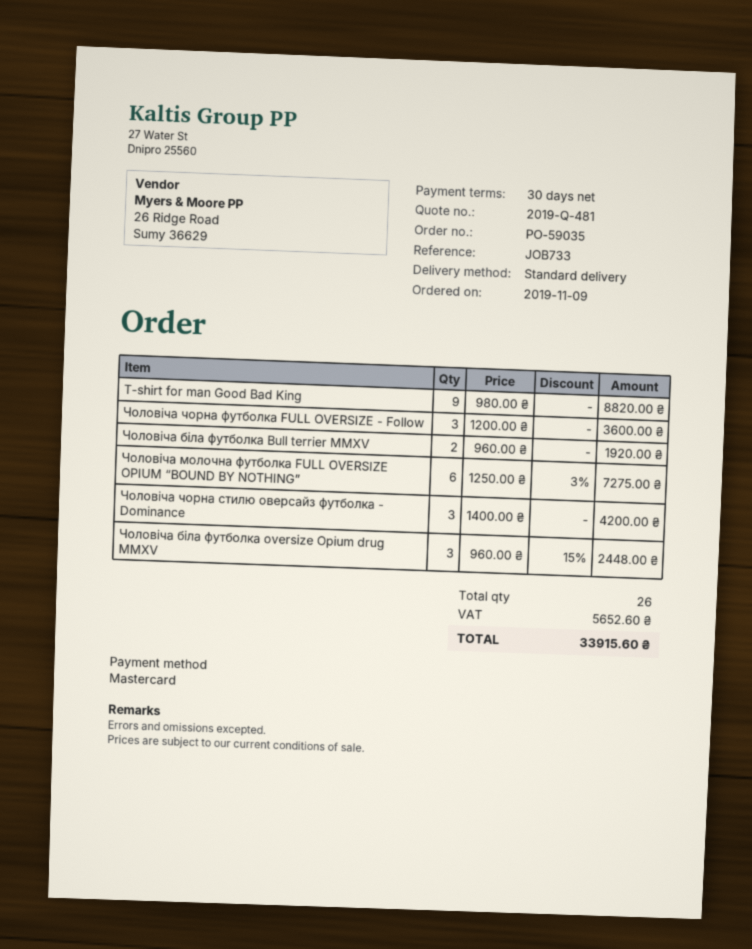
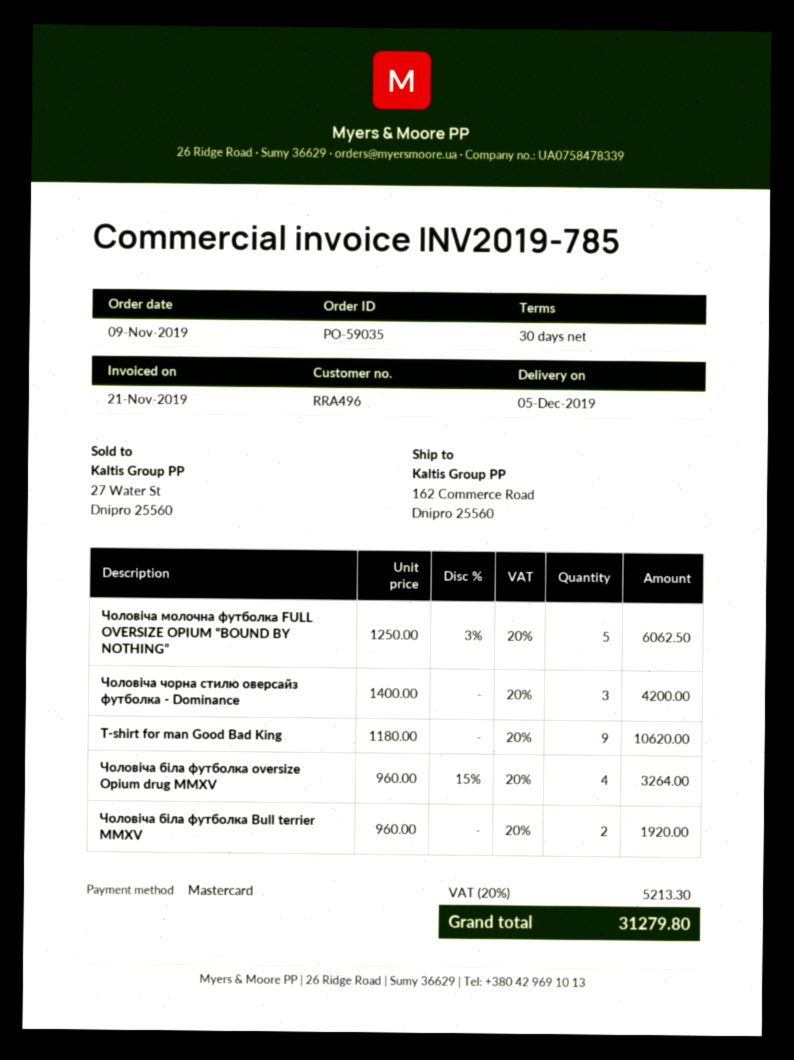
T-shirt for man Good Bad King: 9 x 980.00 = 8820.00 -> 9 x 1180.00 = 10620.00
Чоловіча чорна футболка FULL OVERSIZE - Follow: 3 x 1200.00 = 3600.00 -> none
Чоловіча молочна футболка FULL OVERSIZE OPIUM “BOUND BY NOTHING”: 6 x 1250.00 - 3% = 7275.00 -> 5 x 1250.00 - 3% = 6062.50
Чоловіча біла футболка oversize Opium drug MMXV: 3 x 960.00 - 15% = 2448.00 -> 4 x 960.00 - 15% = 3264.00
tax: 5652.60 -> 5213.30
total: 33915.60 -> 31279.80

